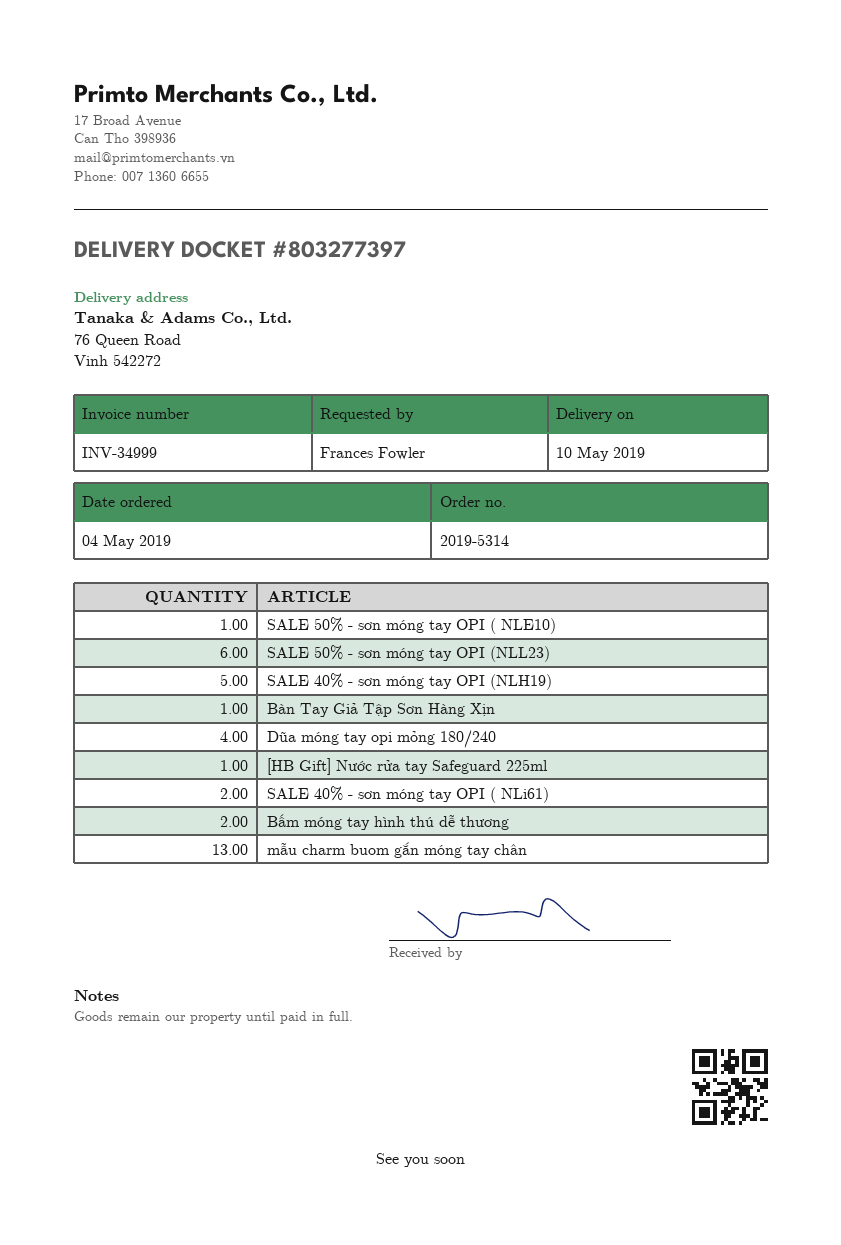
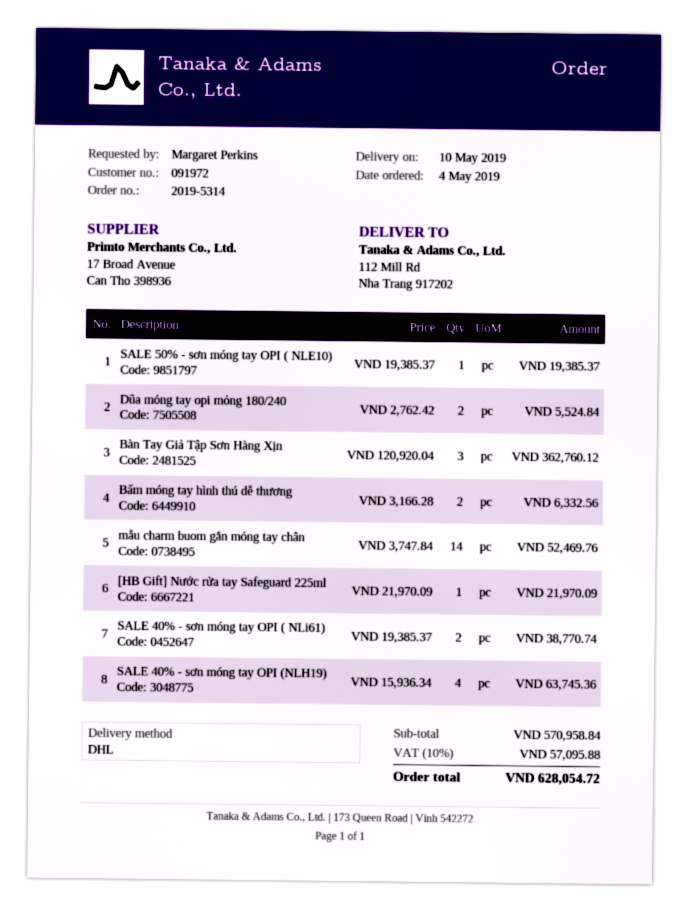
ordered by: Frances Fowler -> Margaret Perkins
ship to: 76 Queen Road, Vinh 542272 -> 112 Mill Rd, Nha Trang 917202
SALE 50% - sơn móng tay OPI (NLL23): 6 -> none
SALE 40% - sơn móng tay OPI (NLH19): 5 -> 4
Bàn Tay Giả Tập Sơn Hàng Xịn: 1 -> 3
Dũa móng tay opi mỏng 180/240: 4 -> 2
mẫu charm buom gắn móng tay chân: 13 -> 14

